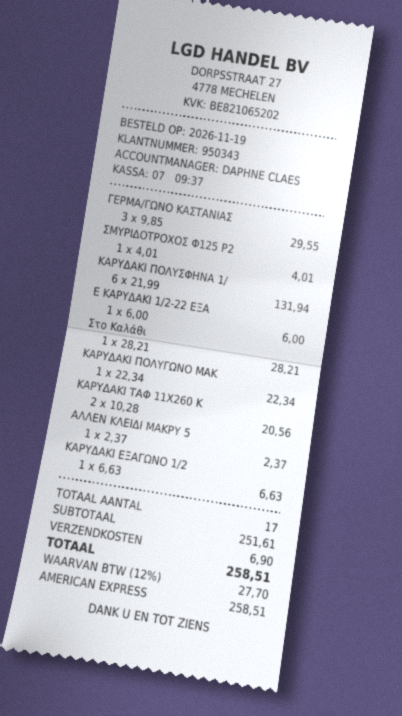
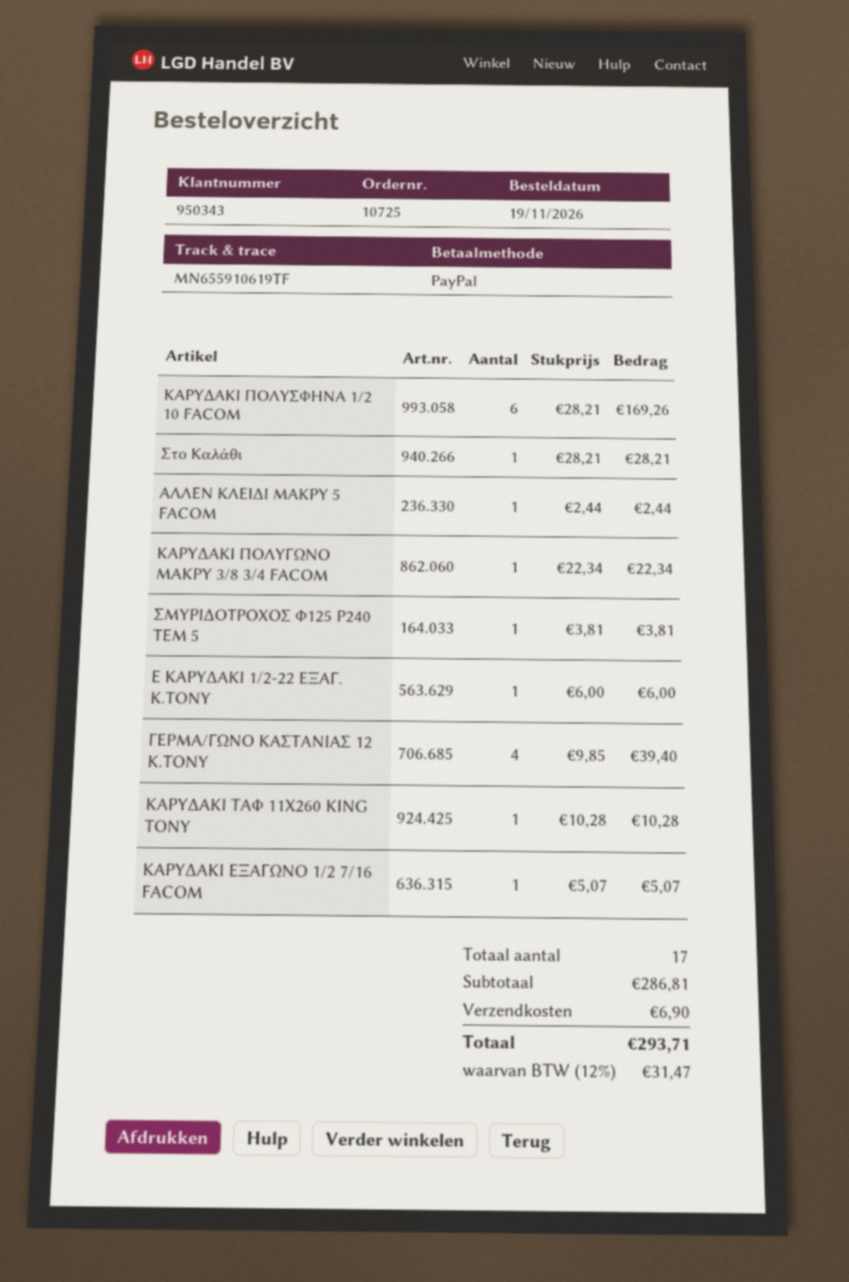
payment method: American Express -> PayPal
ΓΕΡΜΑ/ΓΩΝΟ ΚΑΣΤΑΝΙΑΣ: 3 x 9.85 = 29.55 -> 4 x 9.85 = 39.40
ΣΜΥΡΙΔΟΤΡΟΧΟΣ Φ125 P2: 1 x 4.01 = 4.01 -> 1 x 3.81 = 3.81
ΚΑΡΥΔΑΚΙ ΠΟΛΥΣΦΗΝΑ 1/: 6 x 21.99 = 131.94 -> 6 x 28.21 = 169.26
ΚΑΡΥΔΑΚΙ ΤΑΦ 11Χ260 K: 2 x 10.28 = 20.56 -> 1 x 10.28 = 10.28
ΑΛΛΕΝ ΚΛΕΙΔΙ ΜΑΚΡΥ 5: 1 x 2.37 = 2.37 -> 1 x 2.44 = 2.44
ΚΑΡΥΔΑΚΙ ΕΞΑΓΩΝΟ 1/2: 1 x 6.63 = 6.63 -> 1 x 5.07 = 5.07
subtotal: 251.61 -> 286.81
tax: 12% = 27.70 -> 12% = 31.47
total: 258.51 -> 293.71

